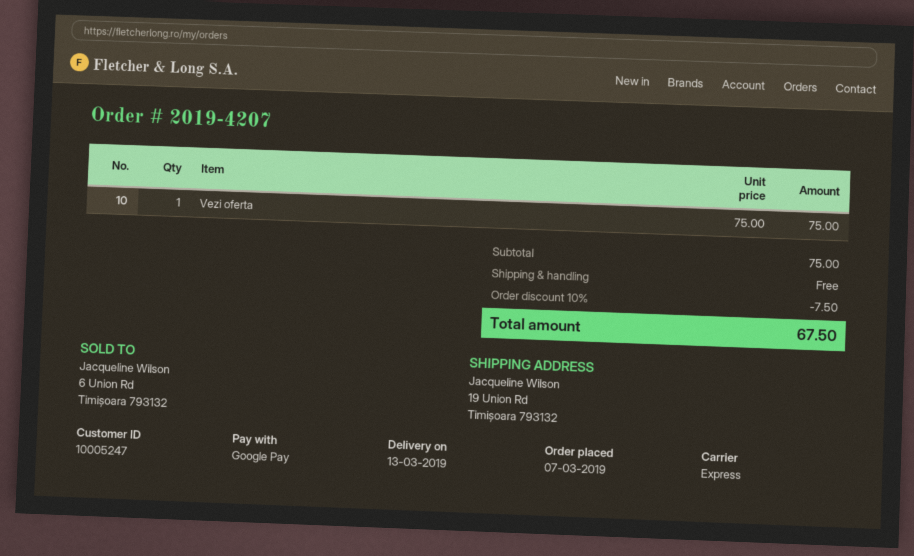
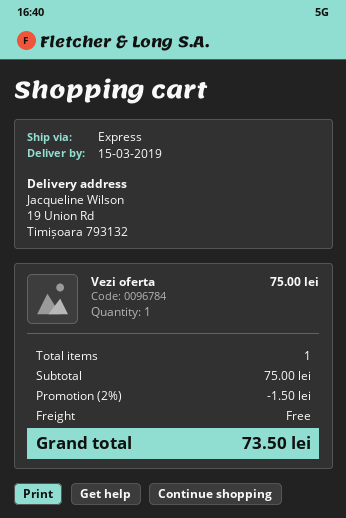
delivery date: 2019-03-13 -> 2019-03-15
discount: 10% = 7.50 -> 2% = 1.50
total: 67.50 -> 73.50

